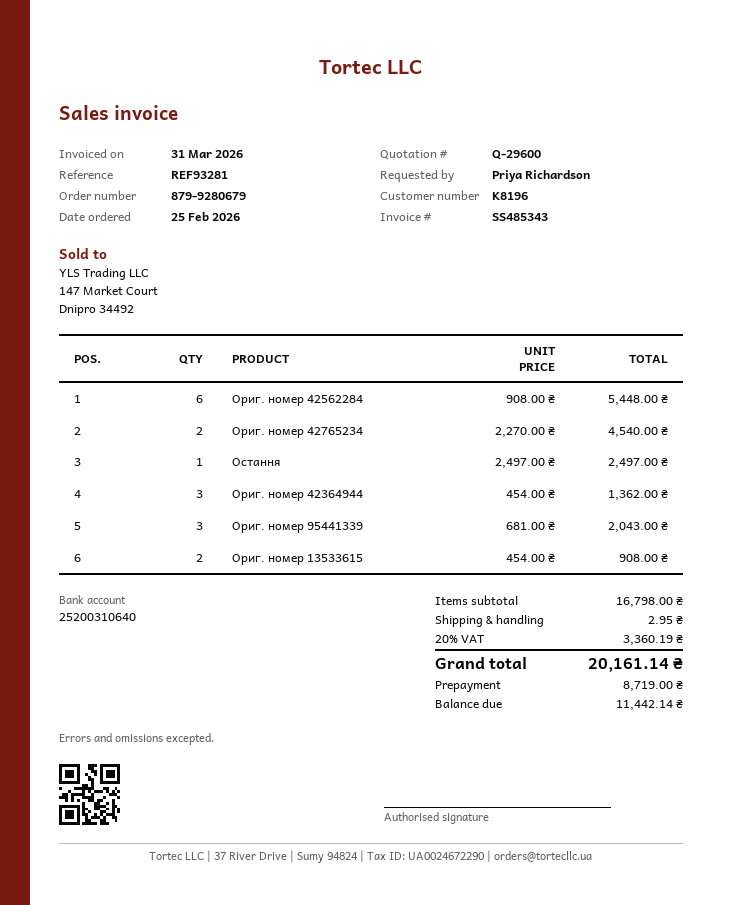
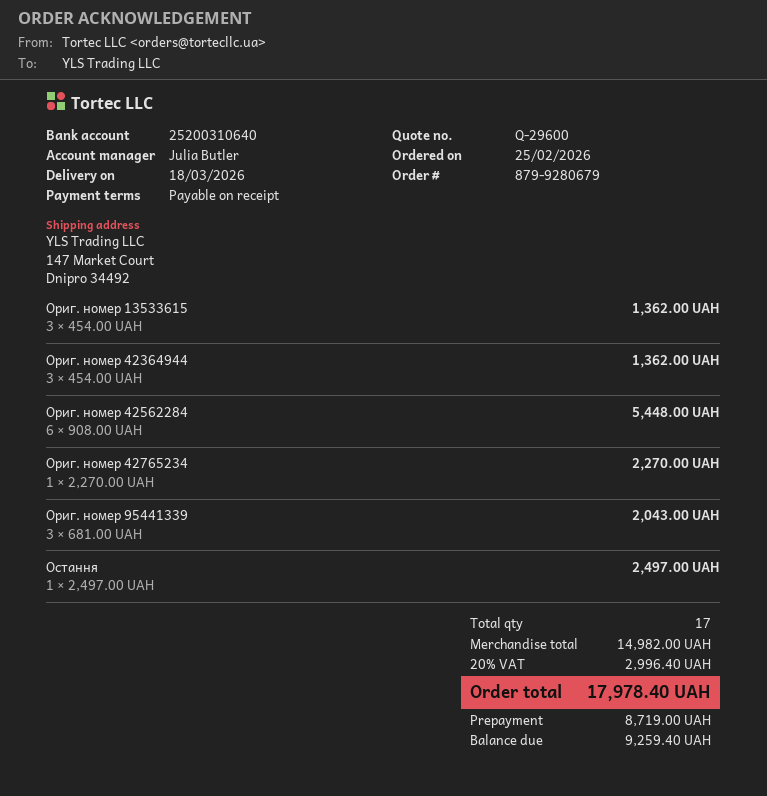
Ориг. номер 42765234: 2 x 2270.00 = 4540.00 -> 1 x 2270.00 = 2270.00
Ориг. номер 13533615: 2 x 454.00 = 908.00 -> 3 x 454.00 = 1362.00
subtotal: 16798.00 -> 14982.00
shipping: 2.95 -> none
tax: 20% = 3360.19 -> 20% = 2996.40
total: 20161.14 -> 17978.40
balance: 11442.14 -> 9259.40

